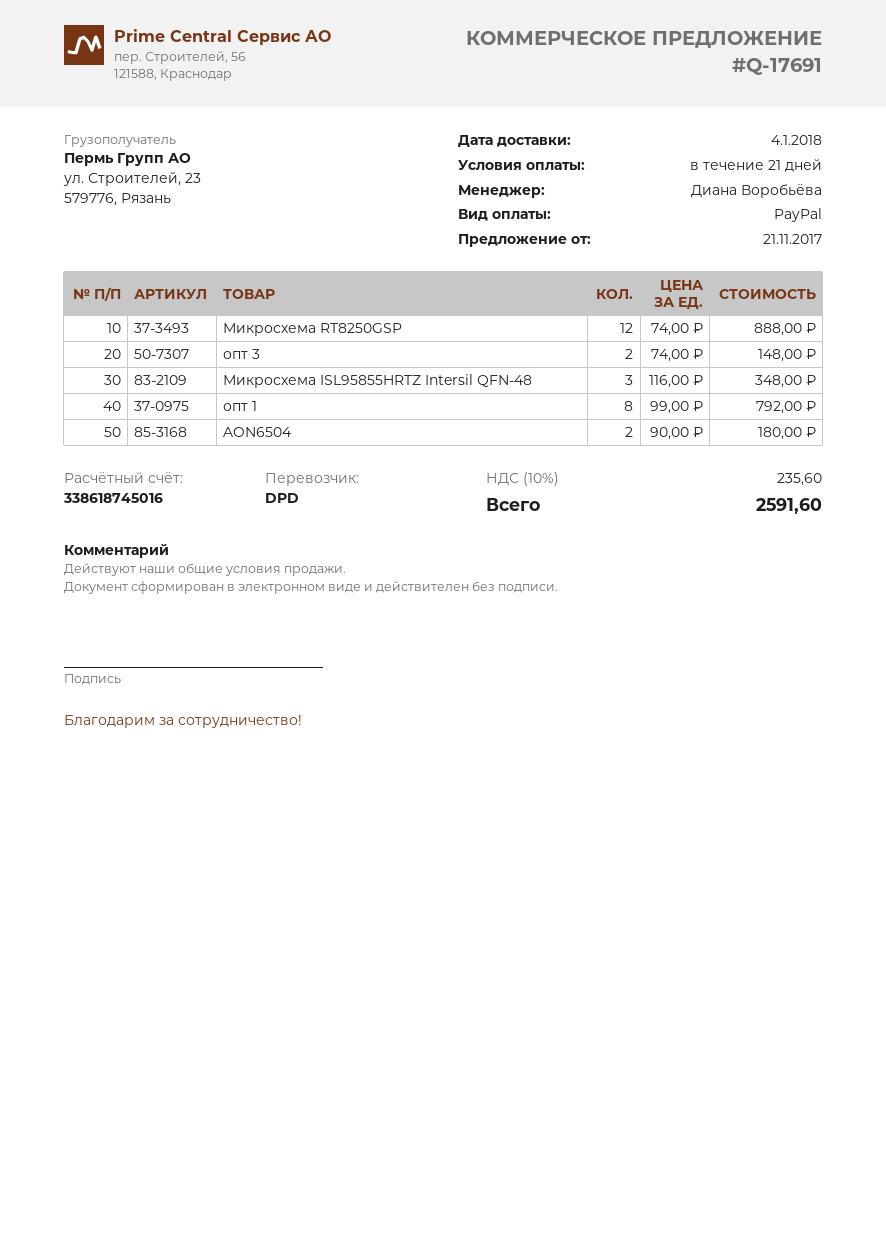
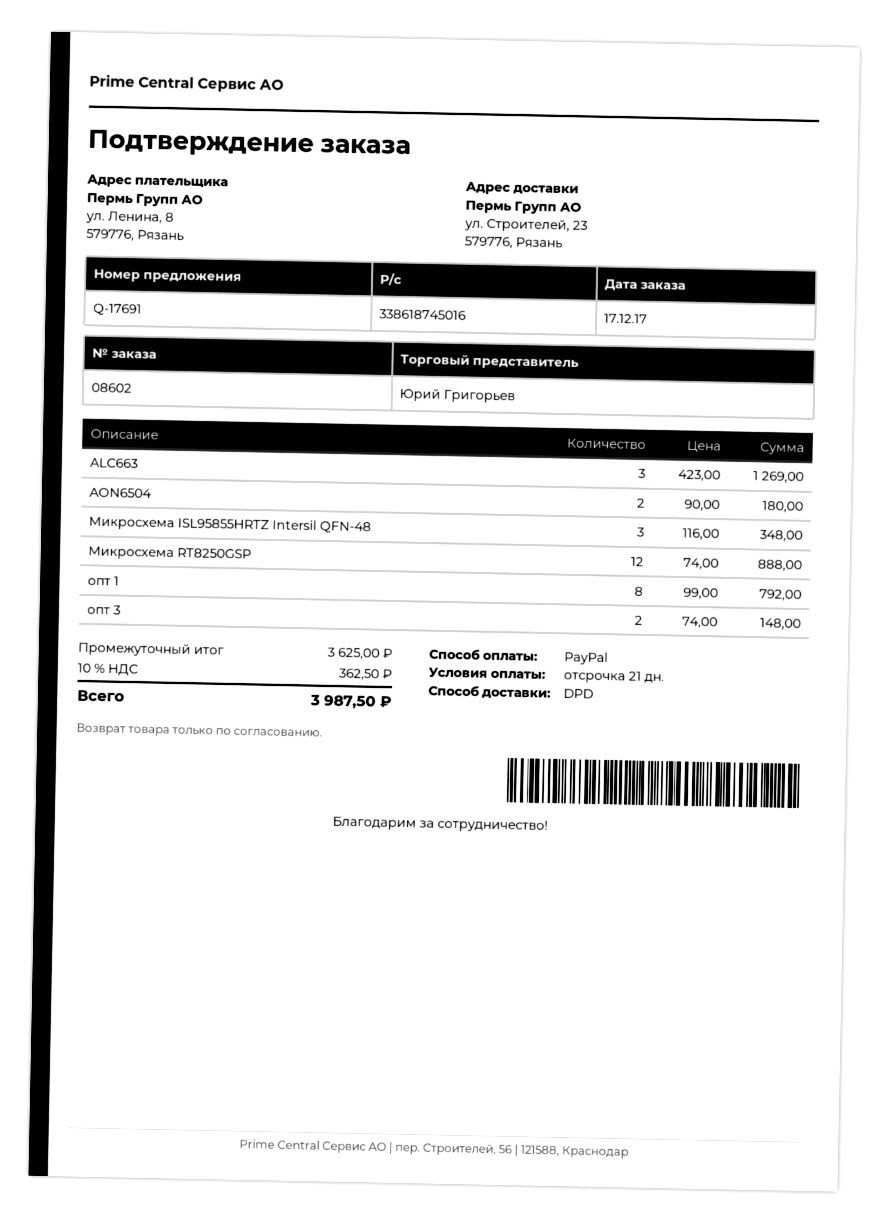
sales rep: Диана Воробьёва -> Юрий Григорьев
ALC663: none -> 3 x 423.00 = 1269.00
tax: 10% = 235.60 -> 10% = 362.50
total: 2591.60 -> 3987.50

